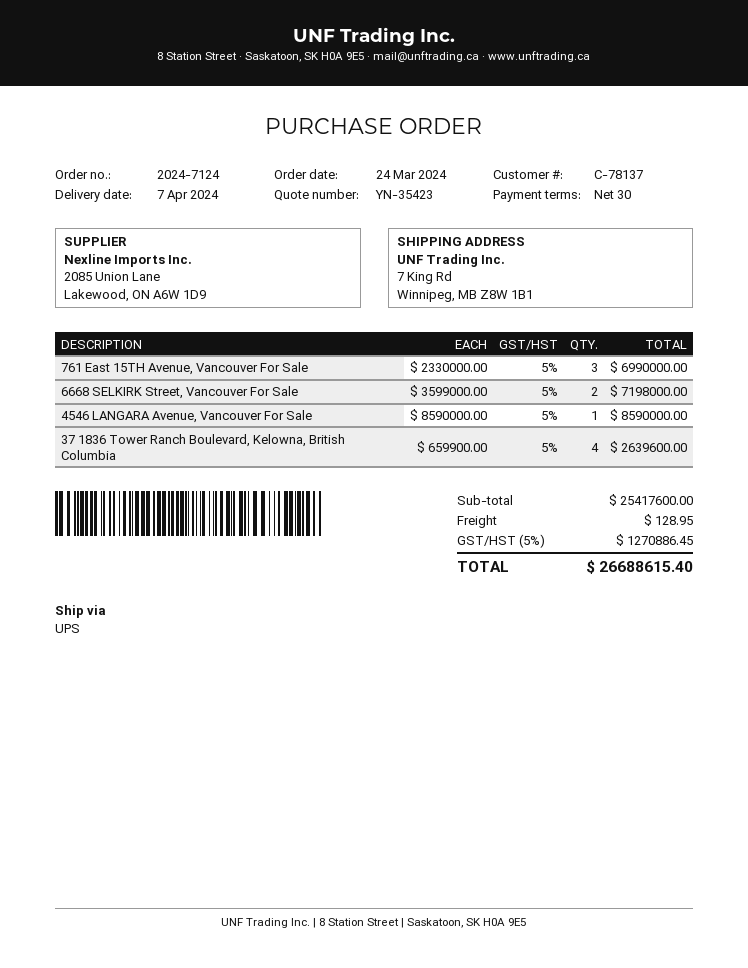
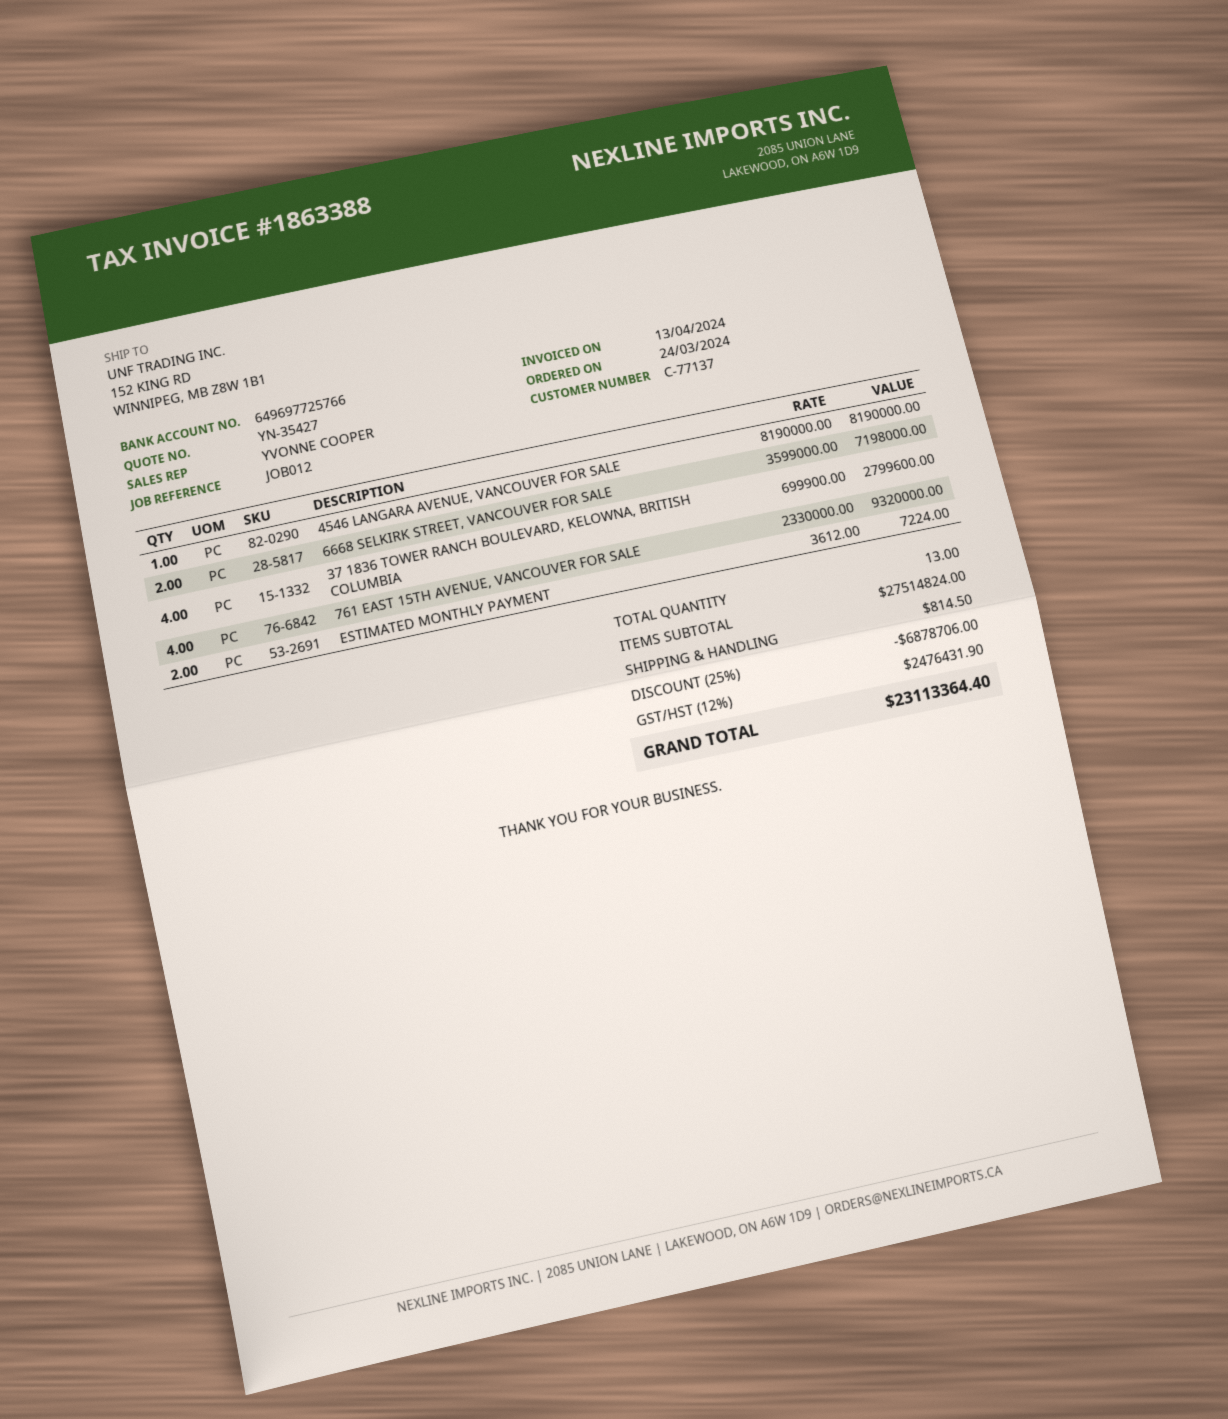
quote number: YN-35423 -> YN-35427
customer number: C-78137 -> C-77137
ship to: 7 King Rd, Winnipeg, MB Z8W 1B1 -> 152 KING RD, WINNIPEG, MB Z8W 1B1
761 East 15TH Avenue, Vancouver For Sale: 3 x 2330000.00 = 6990000.00 -> 4 x 2330000.00 = 9320000.00
4546 LANGARA Avenue, Vancouver For Sale: 1 x 8590000.00 = 8590000.00 -> 1 x 8190000.00 = 8190000.00
37 1836 Tower Ranch Boulevard, Kelowna, British Columbia: 4 x 659900.00 = 2639600.00 -> 4 x 699900.00 = 2799600.00
ESTIMATED MONTHLY PAYMENT: none -> 2 x 3612.00 = 7224.00
subtotal: 25417600.00 -> 27514824.00
discount: none -> 25% = 6878706.00
shipping: 128.95 -> 814.50
tax: 5% = 1270886.45 -> 12% = 2476431.90
total: 26688615.40 -> 23113364.40

